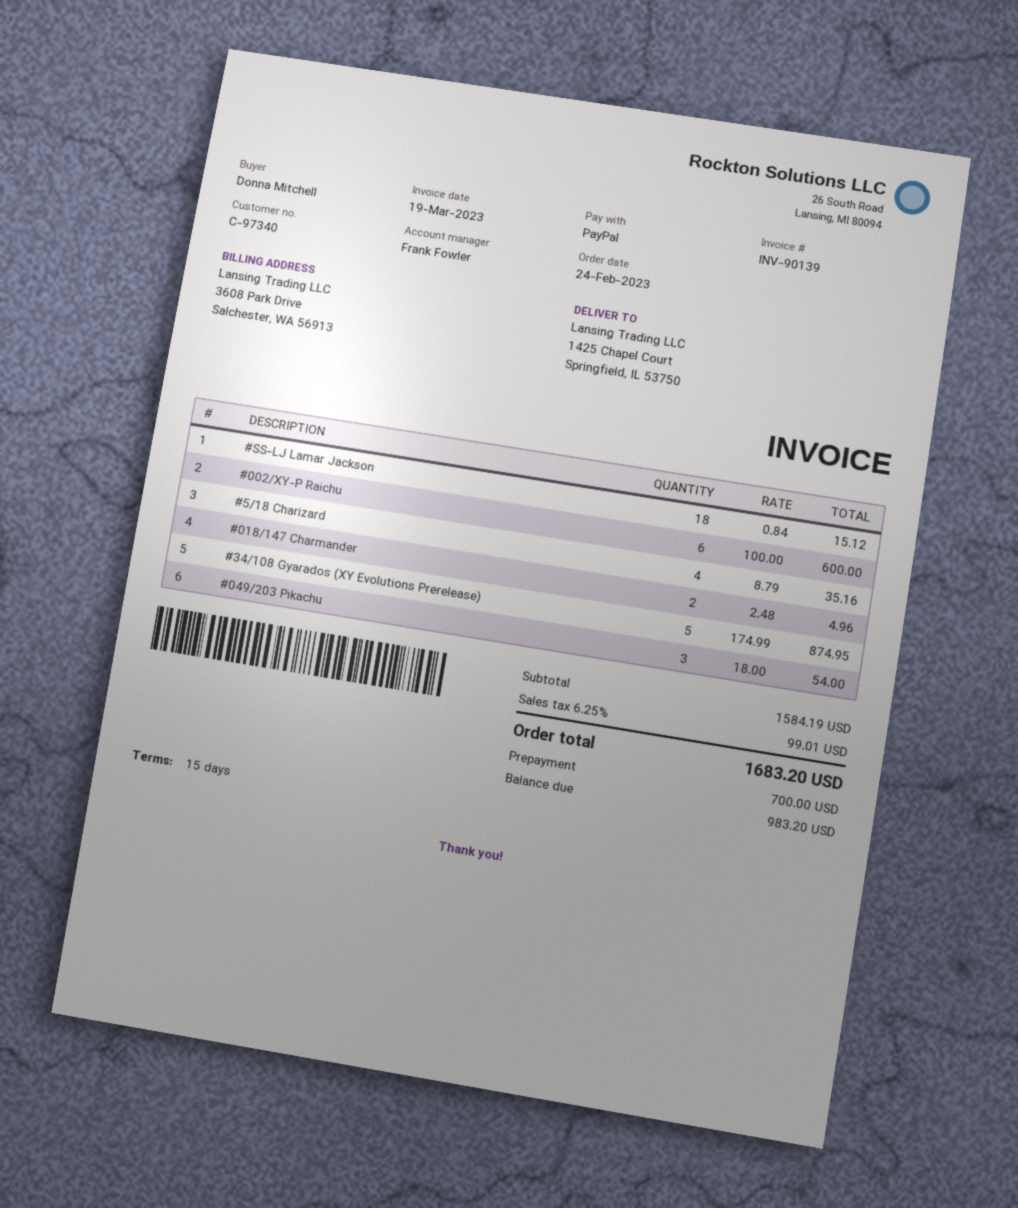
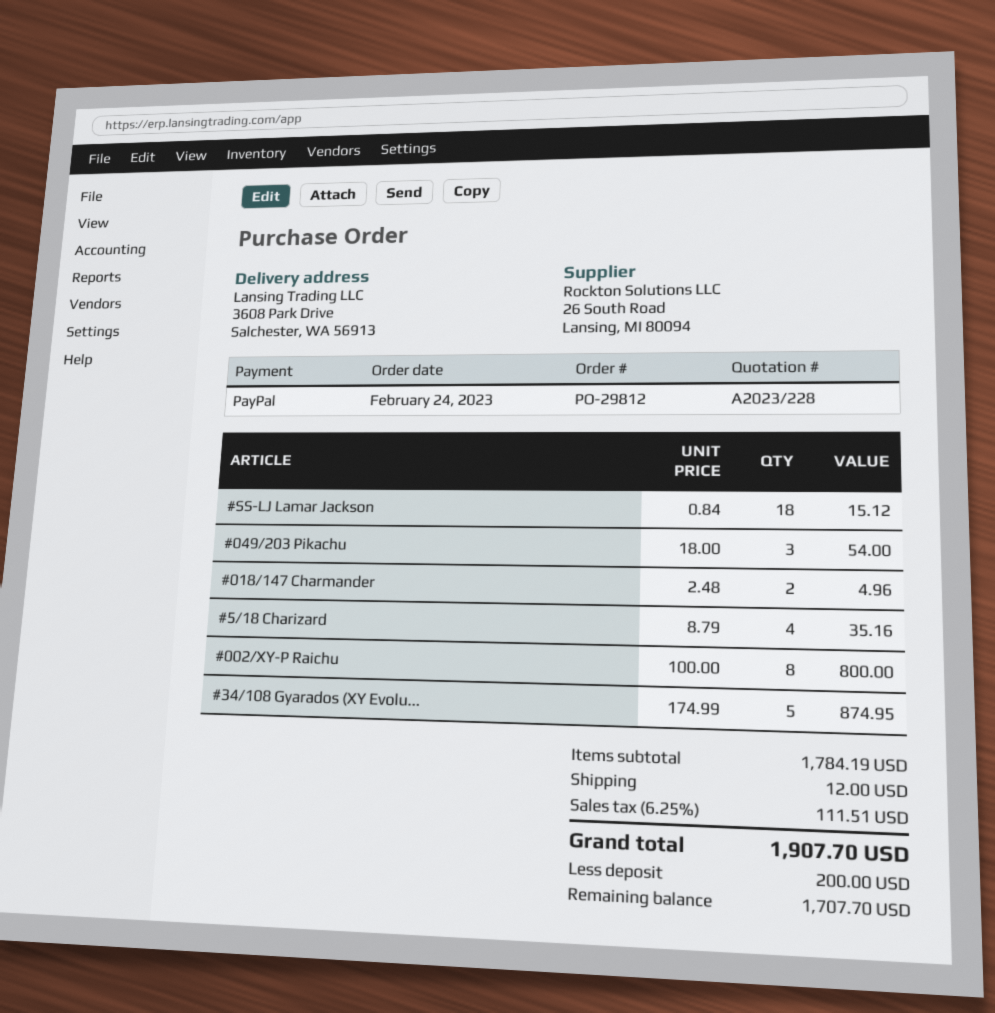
ship to: 1425 Chapel Court, Springfield, IL 53750 -> 3608 Park Drive, Salchester, WA 56913
#002/XY-P Raichu: 6 x 100.00 = 600.00 -> 8 x 100.00 = 800.00
subtotal: 1584.19 -> 1784.19
shipping: none -> 12.00
tax: 6.25% = 99.01 -> 6.25% = 111.51
total: 1683.20 -> 1907.70
deposit: 700.00 -> 200.00
balance: 983.20 -> 1707.70

